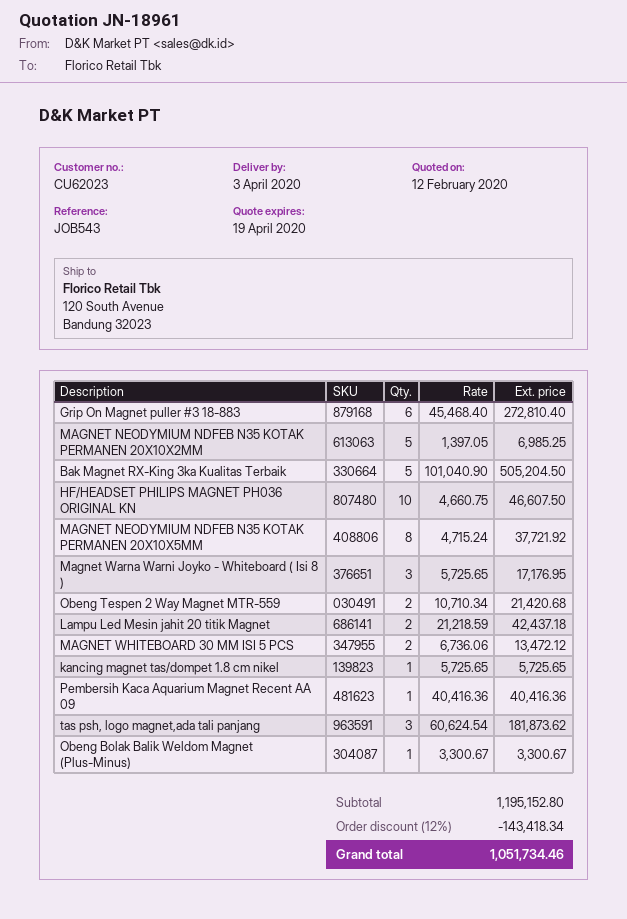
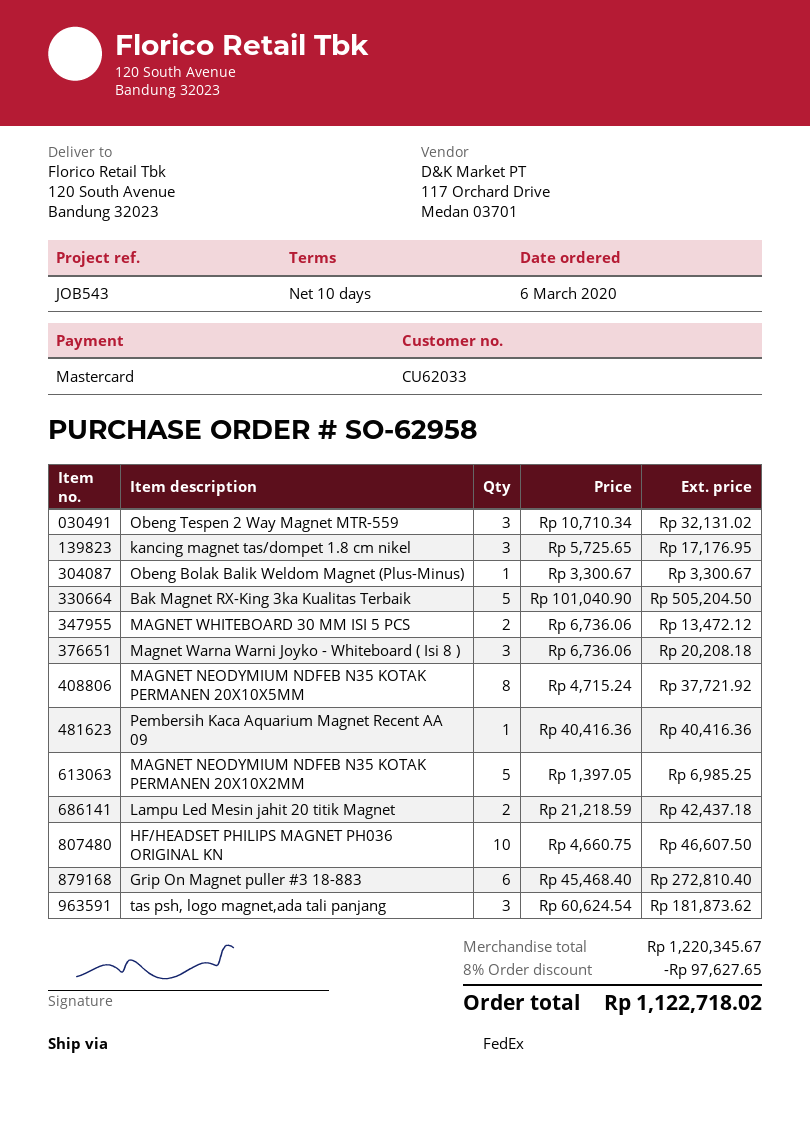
customer number: CU62023 -> CU62033
Magnet Warna Warni Joyko - Whiteboard ( Isi 8 ): 3 x 5725.65 = 17176.95 -> 3 x 6736.06 = 20208.18
Obeng Tespen 2 Way Magnet MTR-559: 2 x 10710.34 = 21420.68 -> 3 x 10710.34 = 32131.02
kancing magnet tas/dompet 1.8 cm nikel: 1 x 5725.65 = 5725.65 -> 3 x 5725.65 = 17176.95
subtotal: 1195152.80 -> 1220345.67
discount: 12% = 143418.34 -> 8% = 97627.65
total: 1051734.46 -> 1122718.02

